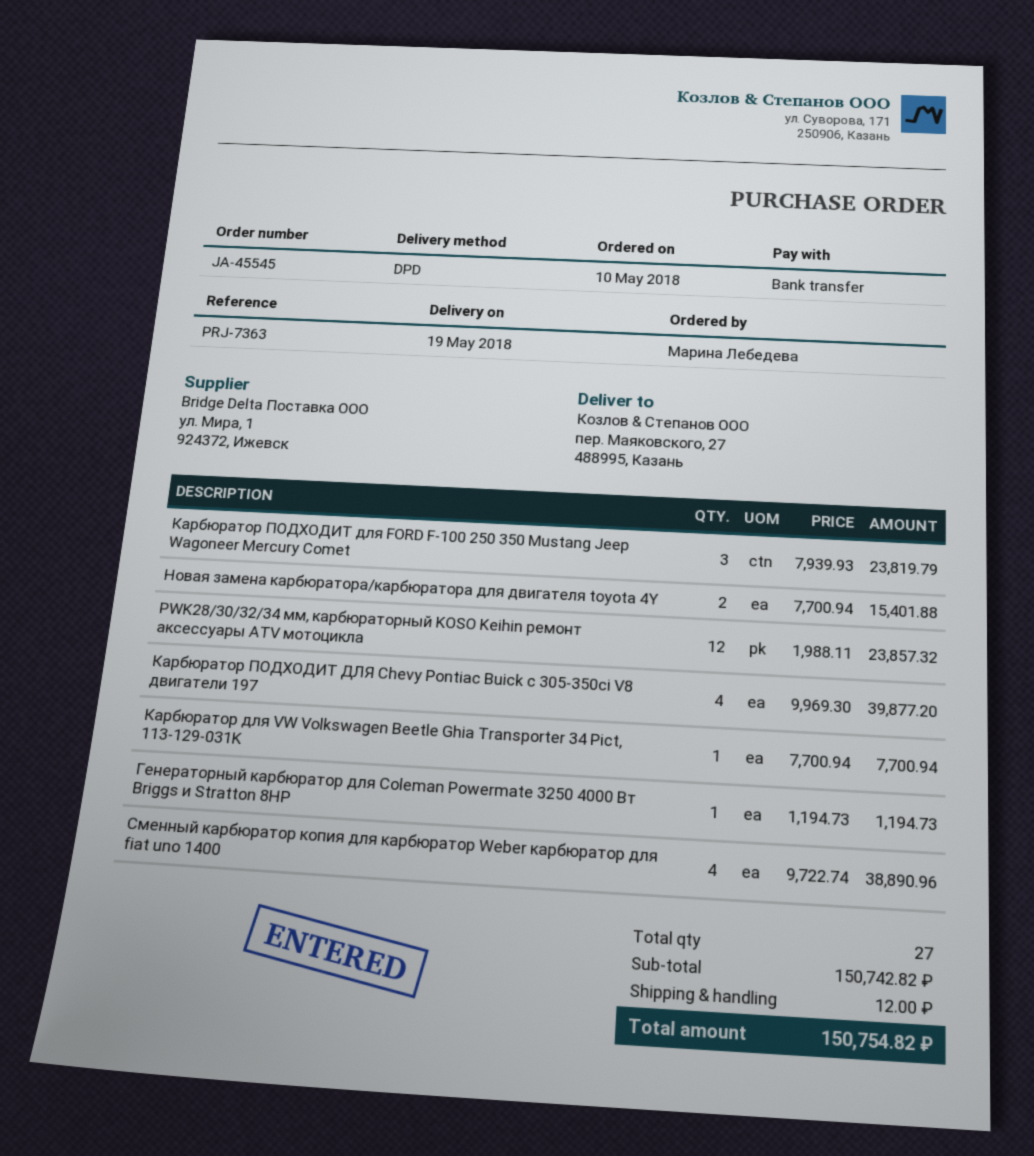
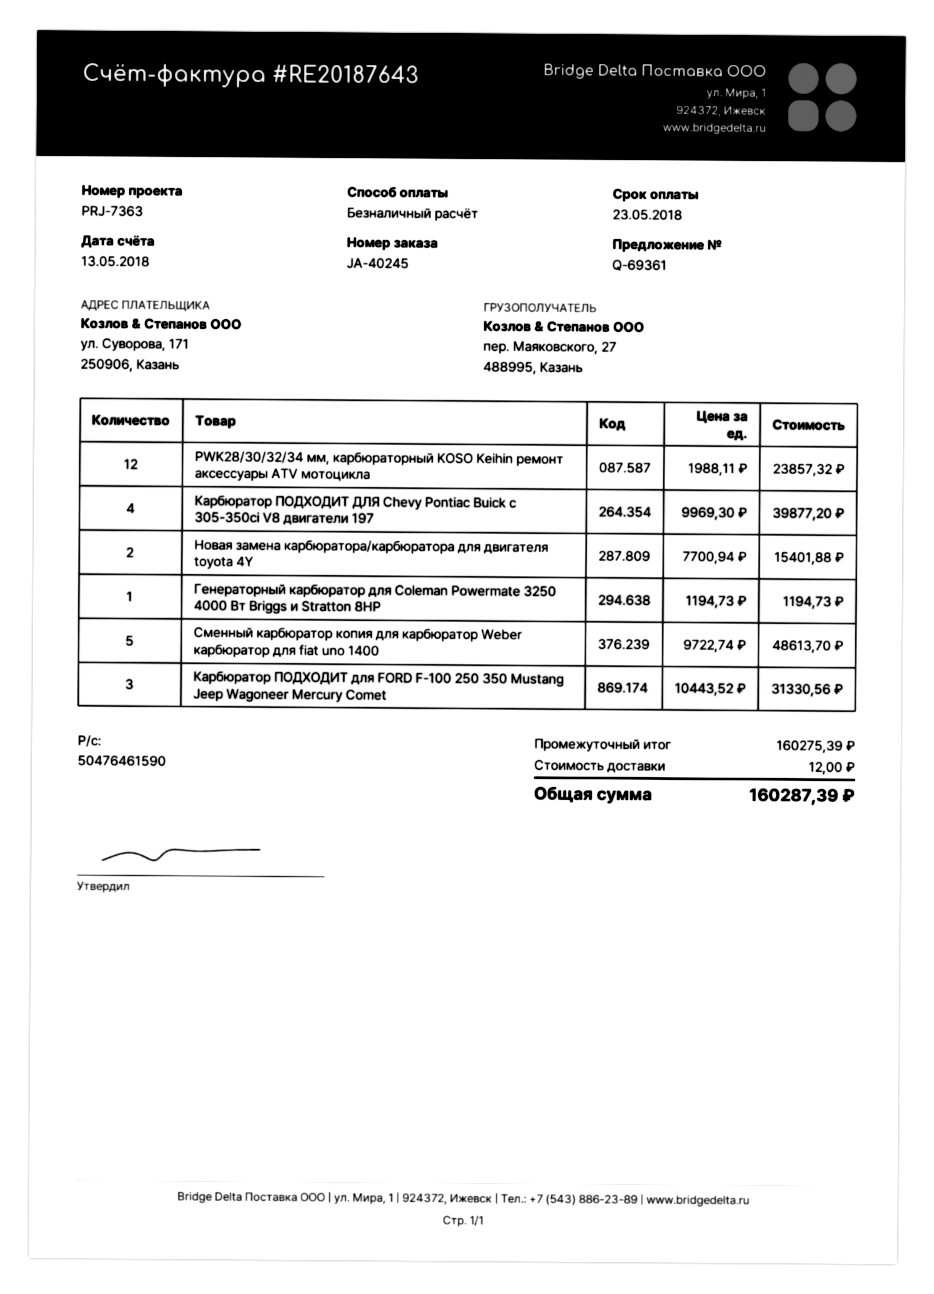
order number: JA-45545 -> JA-40245
Карбюратор ПОДХОДИТ для FORD F-100 250 350 Mustang Jeep Wagoneer Mercury Comet: 3 x 7939.93 = 23819.79 -> 3 x 10443.52 = 31330.56
Карбюратор для VW Volkswagen Beetle Ghia Transporter 34 Pict, 113-129-031K: 1 x 7700.94 = 7700.94 -> none
Сменный карбюратор копия для карбюратор Weber карбюратор для fiat uno 1400: 4 x 9722.74 = 38890.96 -> 5 x 9722.74 = 48613.70
subtotal: 150742.82 -> 160275.39
total: 150754.82 -> 160287.39

